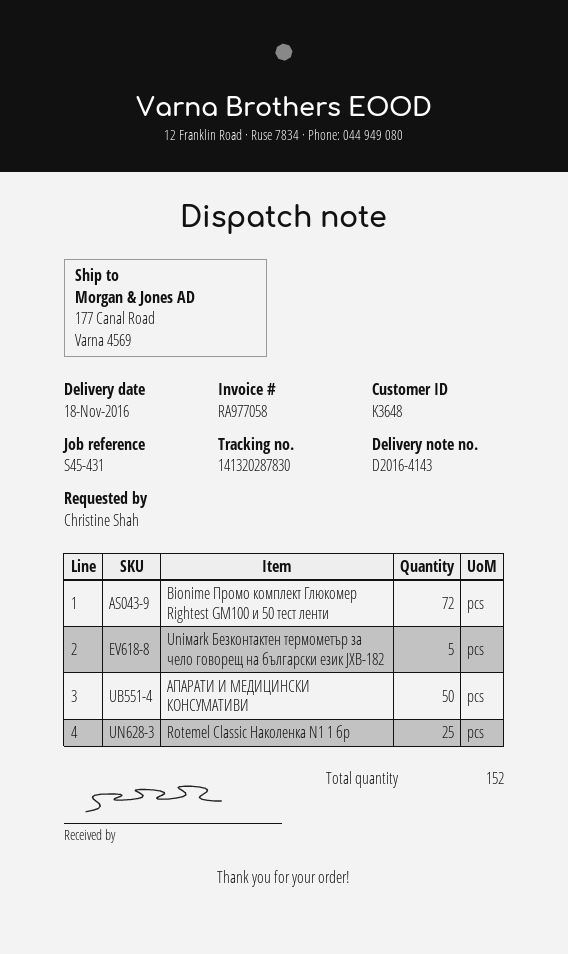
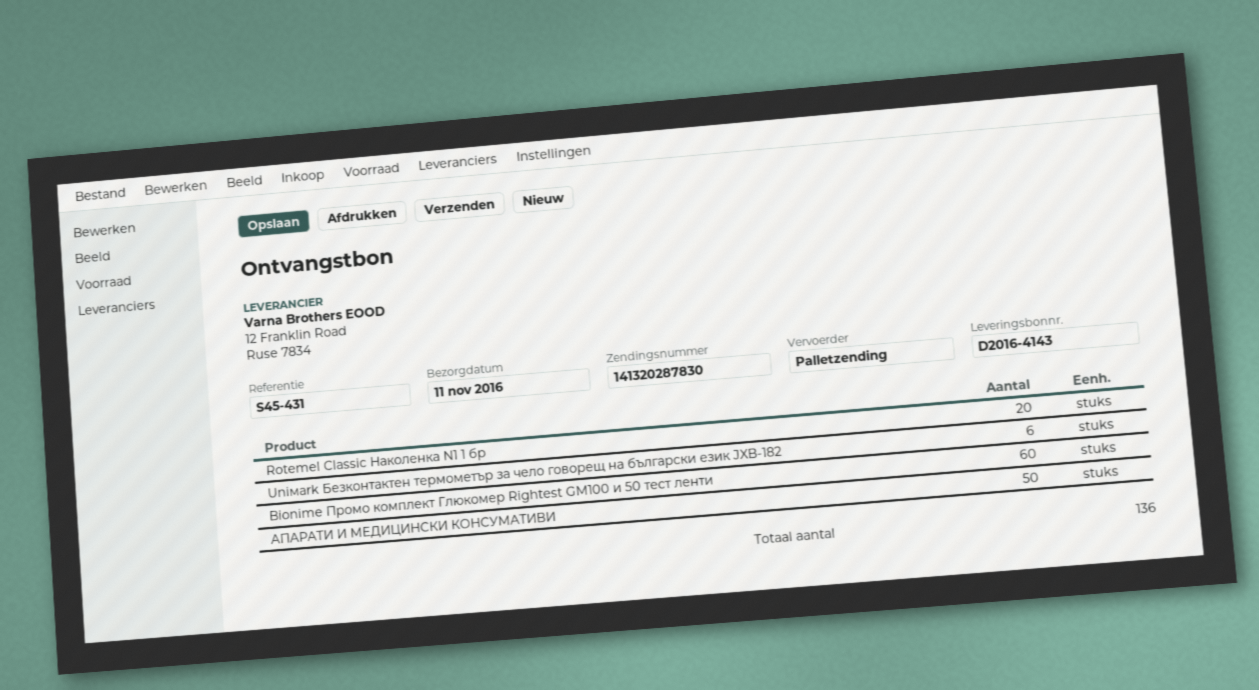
delivery date: 2016-11-18 -> 2016-11-11
Bionime Промо комплект Глюкомер Rightest GM100 и 50 тест ленти: 72 -> 60
Uniмark Безконтактен термометър за чело говорещ на български език JXB-182: 5 -> 6
Rotemel Classic Наколенка N1 1 бр: 25 -> 20
total quantity: 152 -> 136

